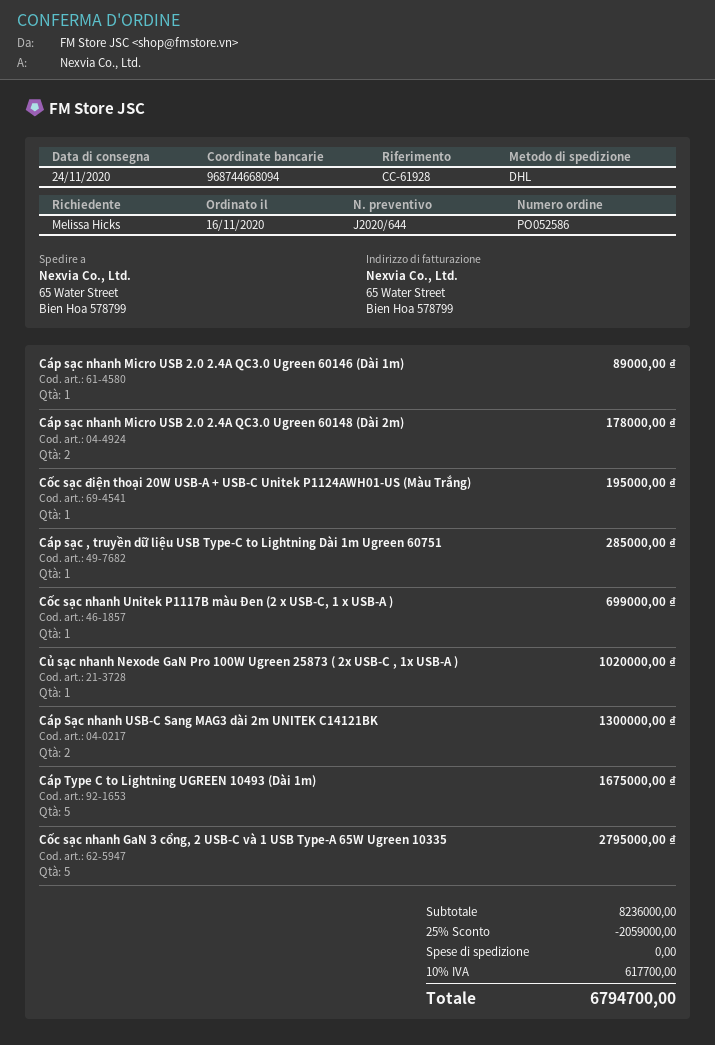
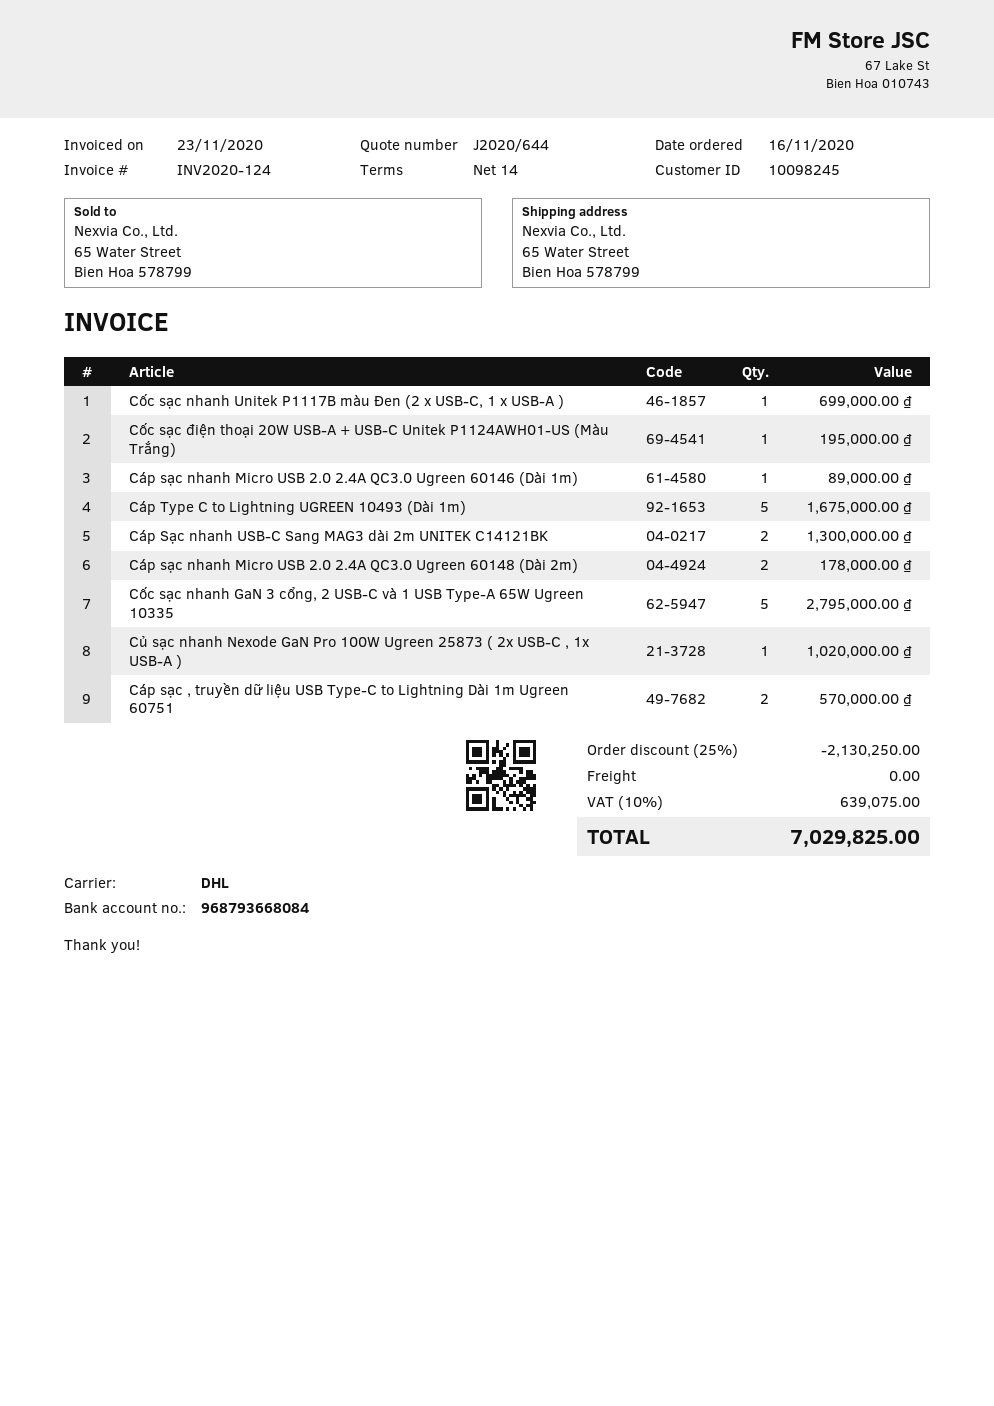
bank account: 968744668094 -> 968793668084
Cáp sạc , truyền dữ liệu USB Type-C to Lightning Dài 1m Ugreen 60751: 1 for 285000.00 -> 2 for 570000.00
discount: 25% = 2059000.00 -> 25% = 2130250.00
tax: 10% = 617700.00 -> 10% = 639075.00
total: 6794700.00 -> 7029825.00

